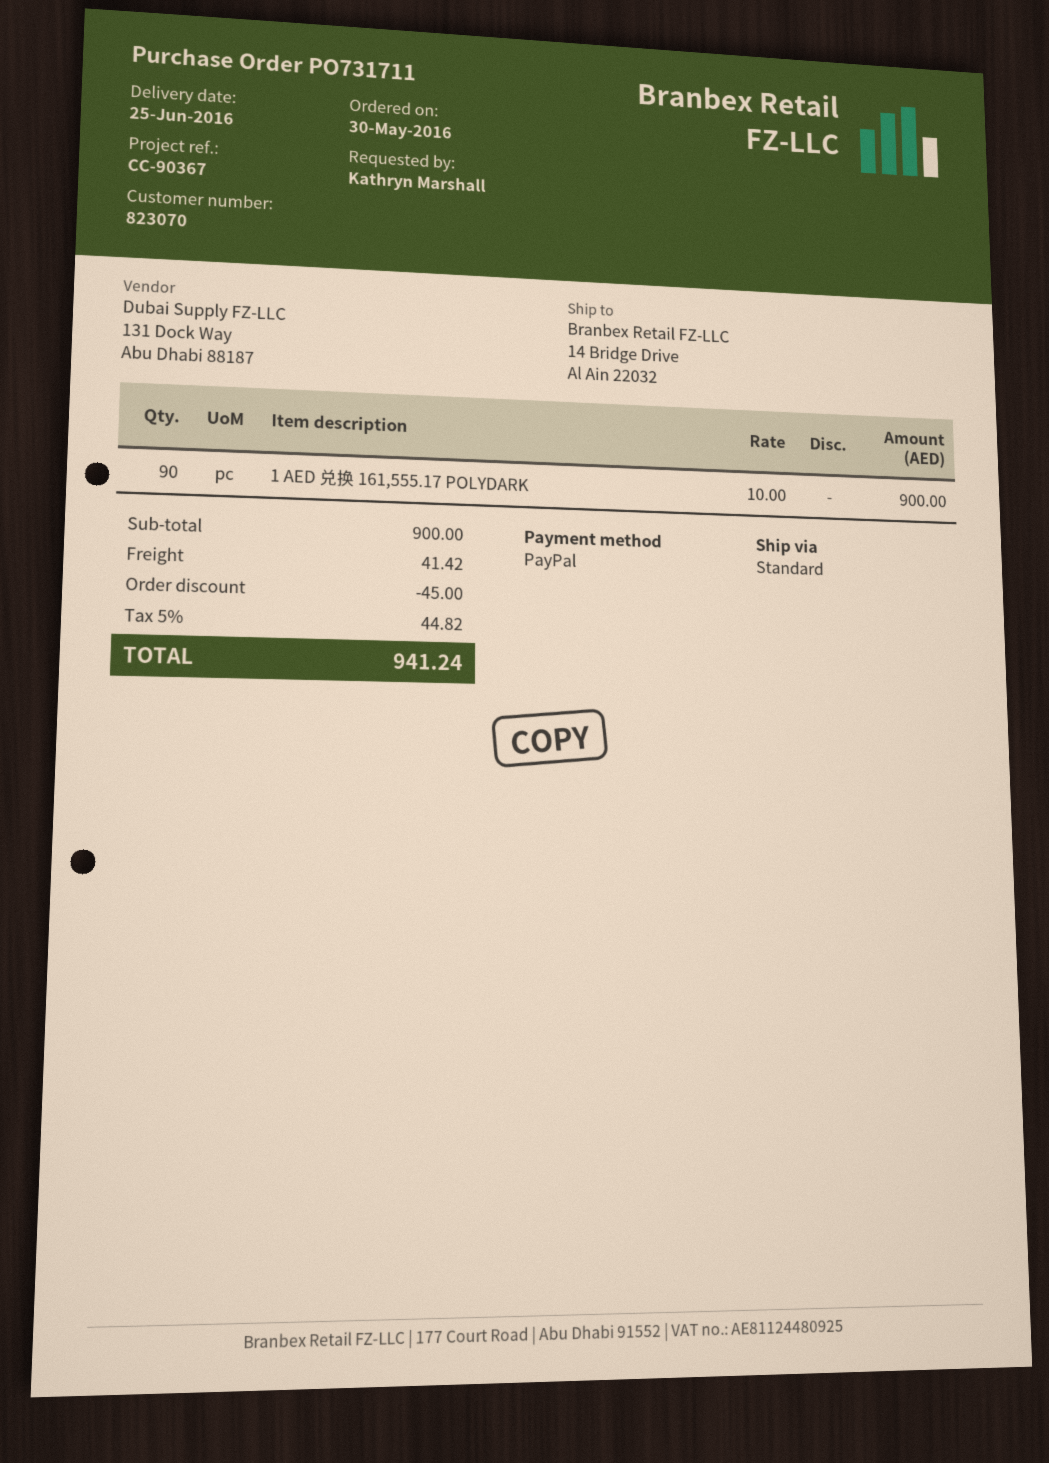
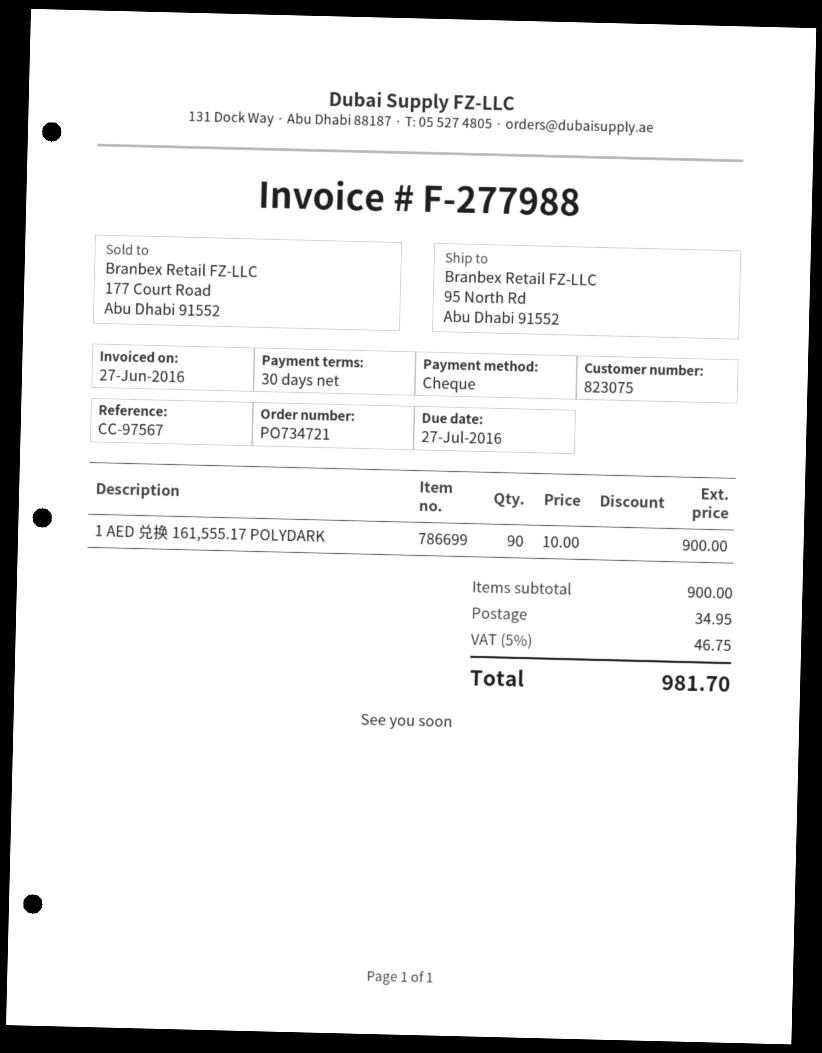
order number: PO731711 -> PO734721
customer number: 823070 -> 823075
reference: CC-90367 -> CC-97567
payment method: PayPal -> cheque
ship to: 14 Bridge Drive, Al Ain 22032 -> 95 North Rd, Abu Dhabi 91552
discount: 45.00 -> none
shipping: 41.42 -> 34.95
tax: 5% = 44.82 -> 5% = 46.75
total: 941.24 -> 981.70

